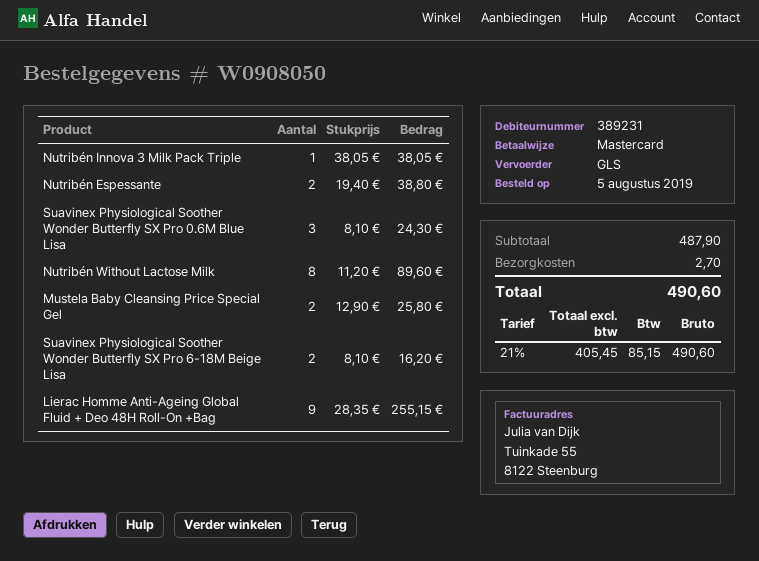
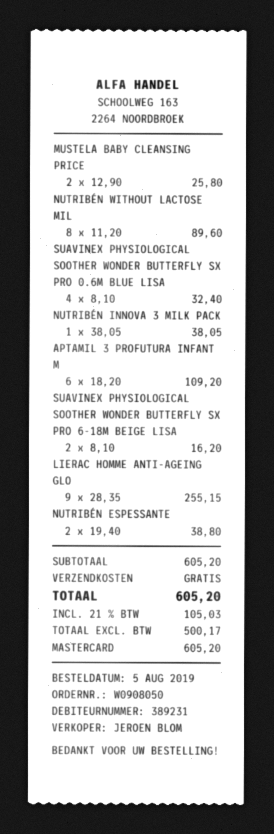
Suavinex Physiological Soother Wonder Butterfly SX Pro 0.6M Blue Lisa: 3 x 8.10 = 24.30 -> 4 x 8.10 = 32.40
APTAMIL 3 PROFUTURA INFANT M: none -> 6 x 18.20 = 109.20
subtotal: 487.90 -> 605.20
shipping: 2.70 -> 0.00
net: 405.45 -> 500.17
tax: 21% = 85.15 -> 21% = 105.03
total: 490.60 -> 605.20

